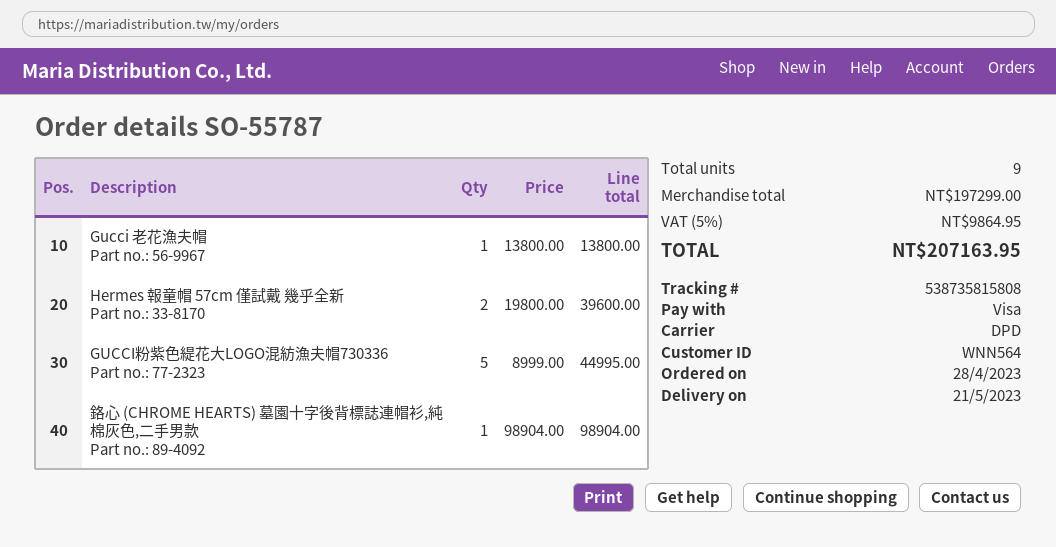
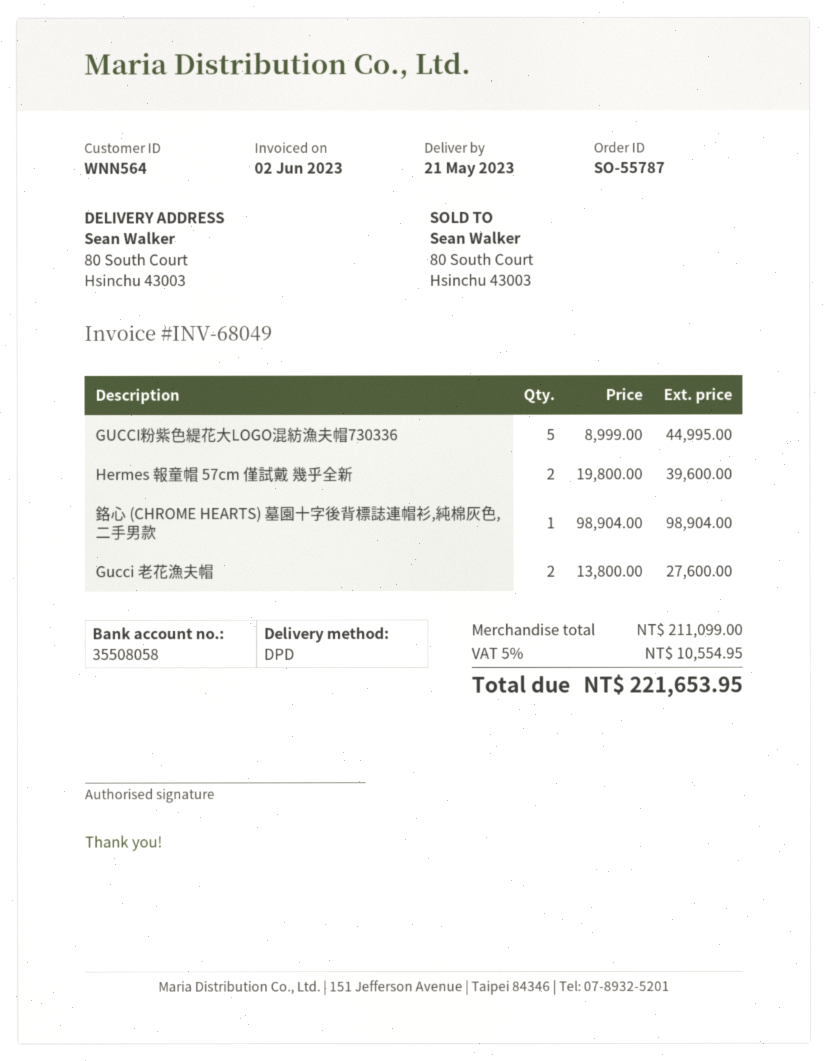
Gucci 老花漁夫帽: 1 x 13800.00 = 13800.00 -> 2 x 13800.00 = 27600.00
subtotal: 197299.00 -> 211099.00
tax: 5% = 9864.95 -> 5% = 10554.95
total: 207163.95 -> 221653.95

